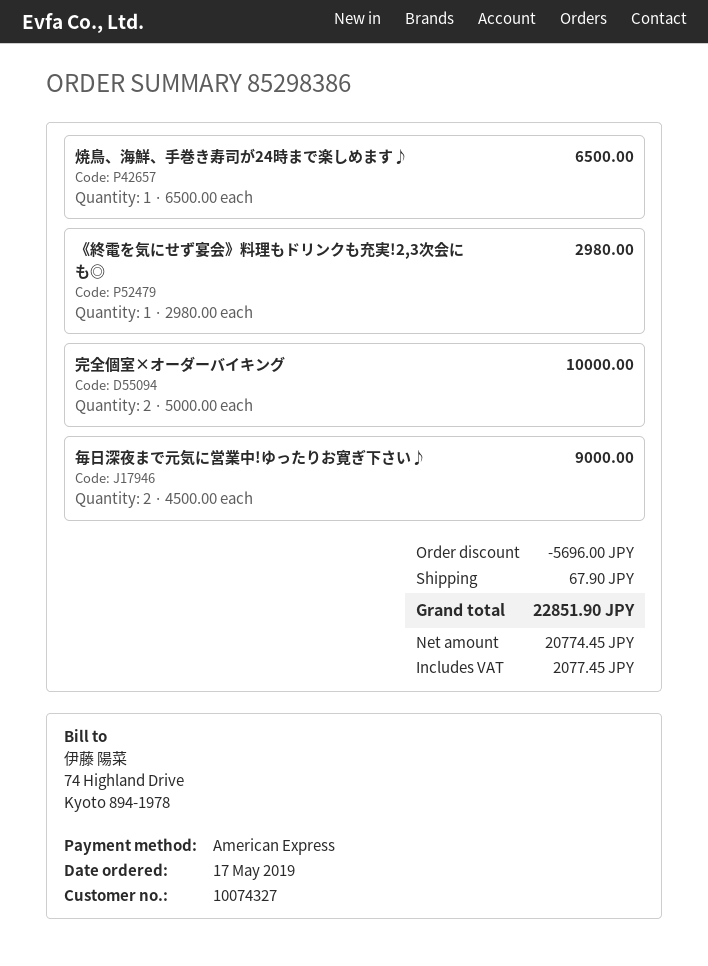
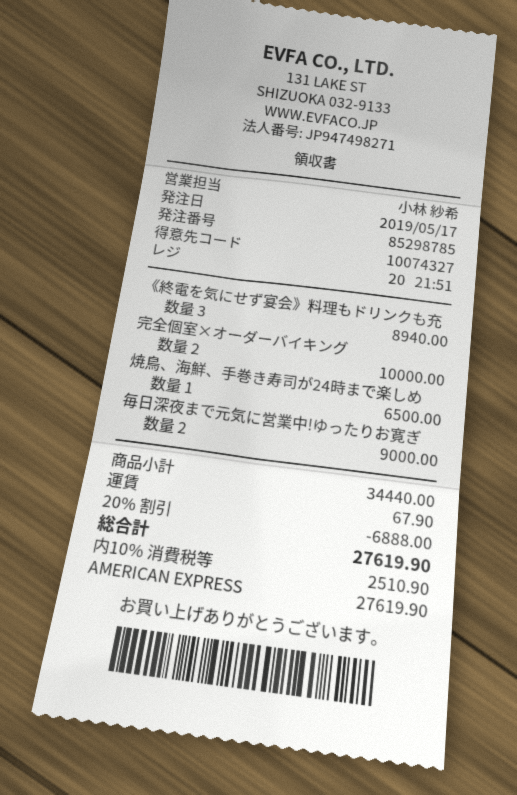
order number: 85298386 -> 85298785
《終電を気にせず宴会》料理もドリンクも充実!2,3次会にも◎: 1 for 2980.00 -> 3 for 8940.00
discount: 5696.00 -> 6888.00
tax: 2077.45 -> 2510.90
total: 22851.90 -> 27619.90

